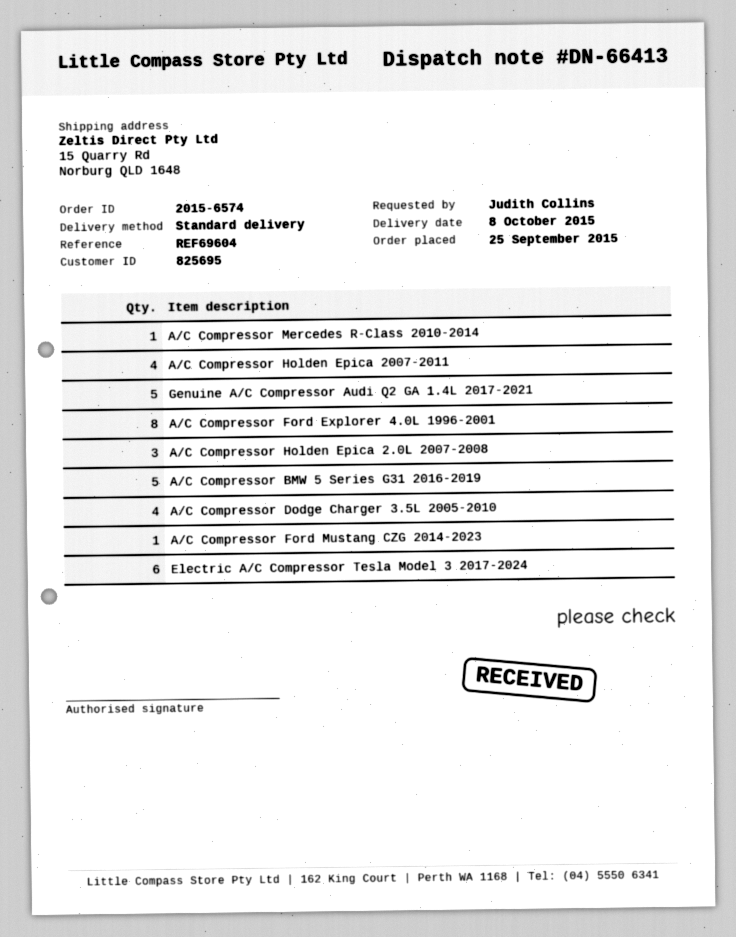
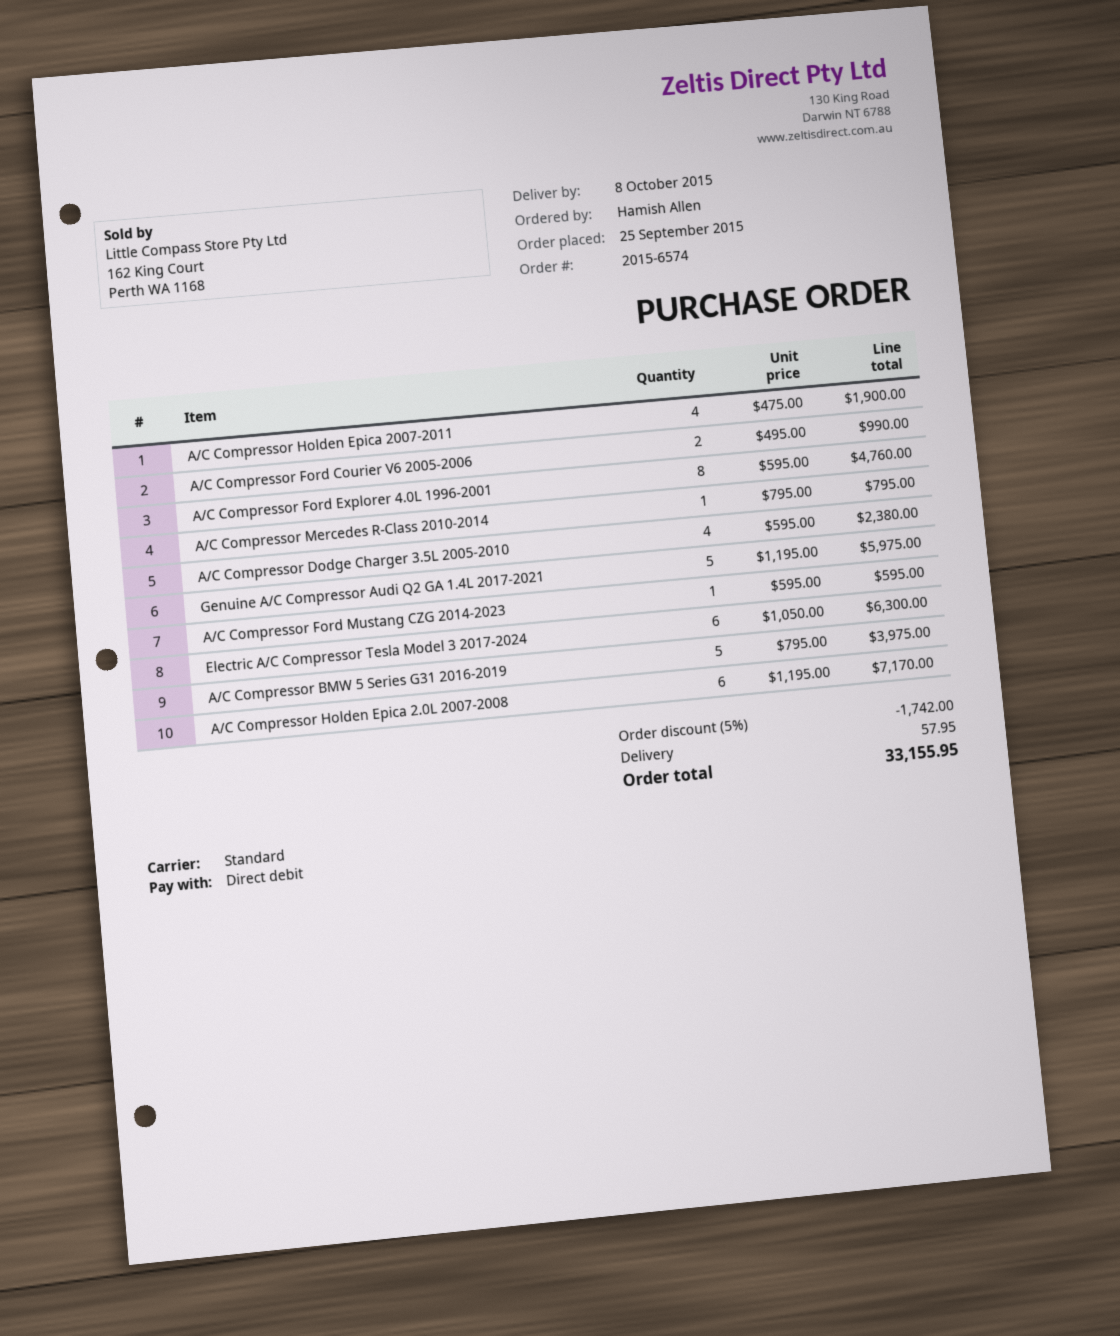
ordered by: Judith Collins -> Hamish Allen
A/C Compressor Holden Epica 2.0L 2007-2008: 3 -> 6
A/C Compressor Ford Courier V6 2005-2006: none -> 2

